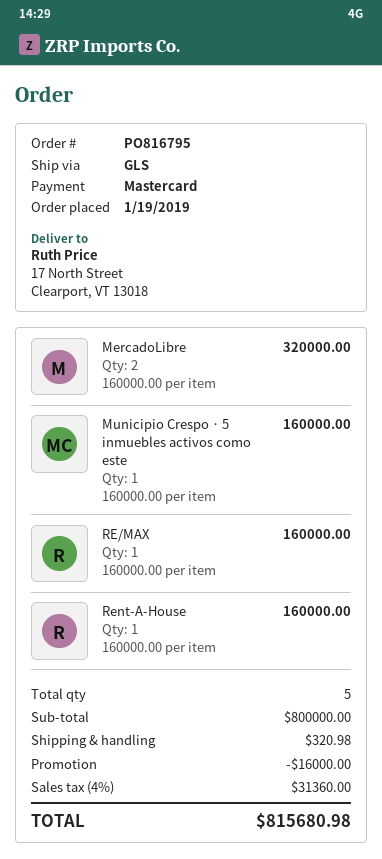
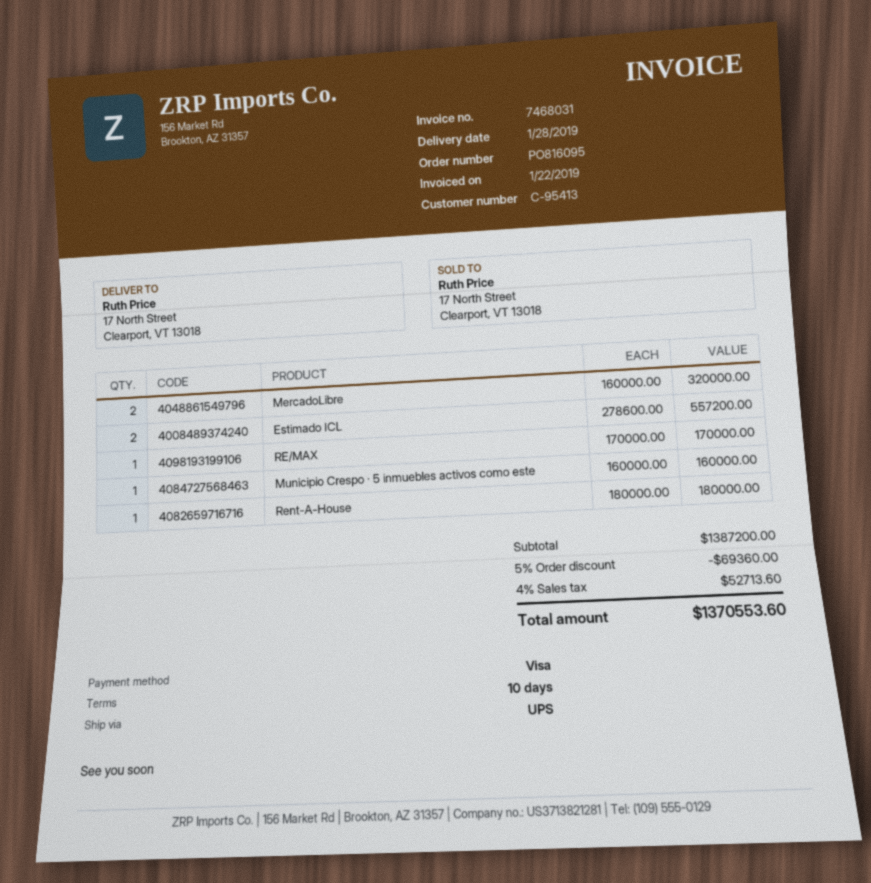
order number: PO816795 -> PO816095
payment method: Mastercard -> Visa
shipping method: GLS -> UPS
RE/MAX: 1 x 160000.00 = 160000.00 -> 1 x 170000.00 = 170000.00
Rent-A-House: 1 x 160000.00 = 160000.00 -> 1 x 180000.00 = 180000.00
Estimado ICL: none -> 2 x 278600.00 = 557200.00
subtotal: 800000.00 -> 1387200.00
discount: 16000.00 -> 69360.00
shipping: 320.98 -> none
tax: 4% = 31360.00 -> 4% = 52713.60
total: 815680.98 -> 1370553.60

